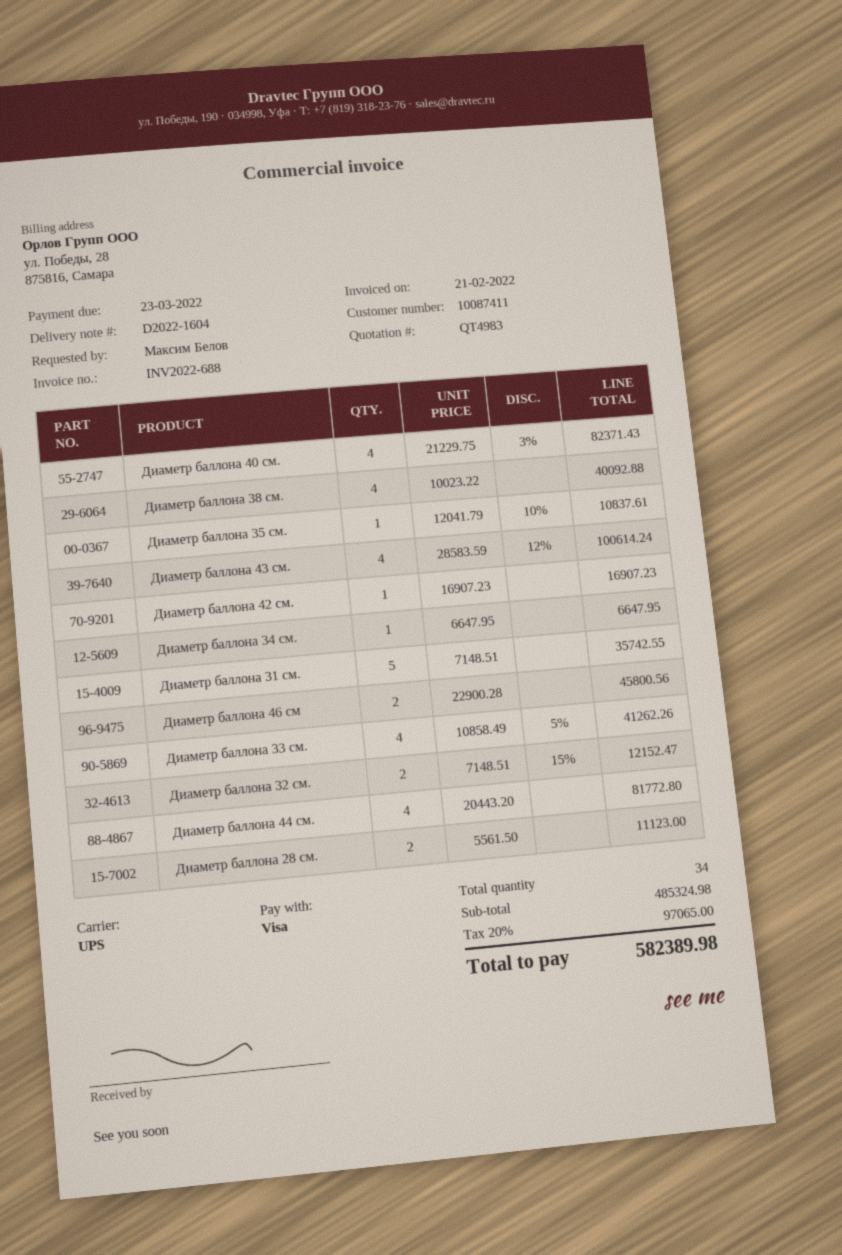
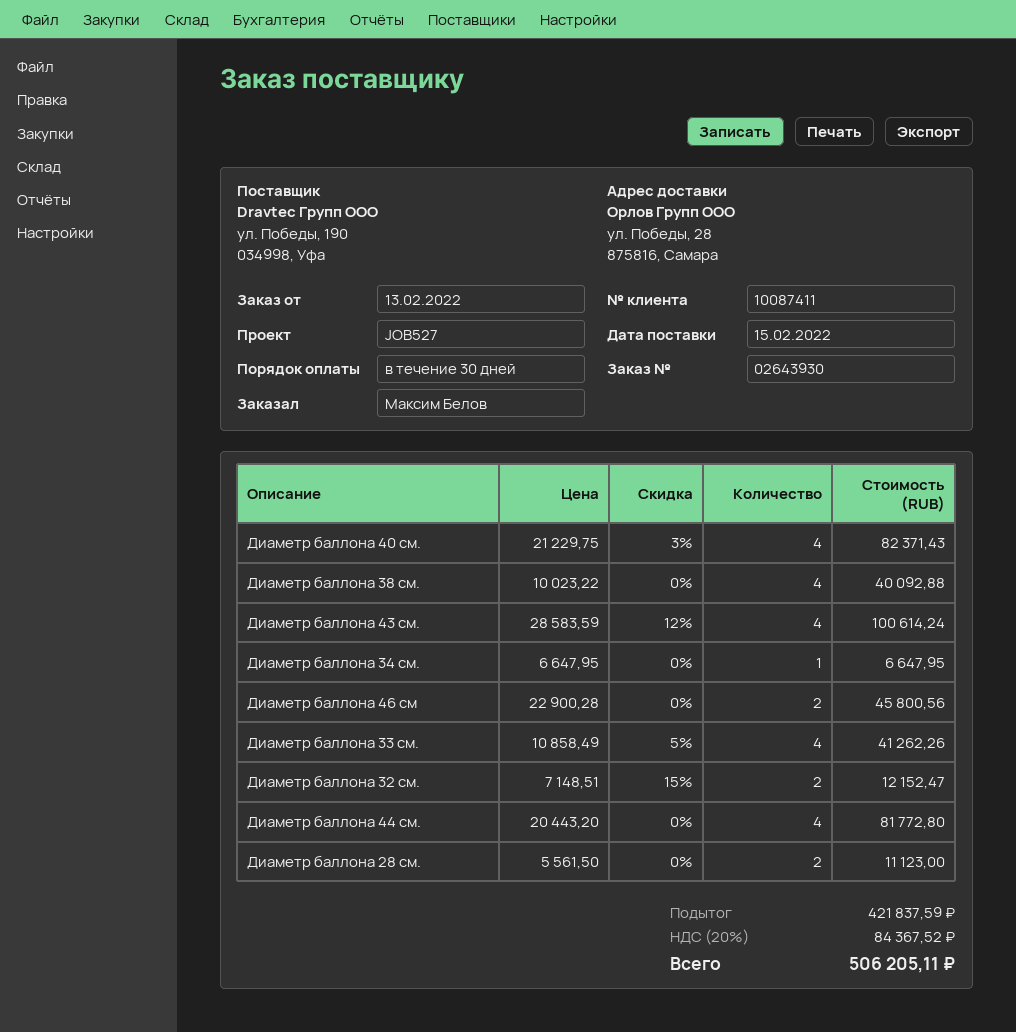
Диаметр баллона 35 см.: 1 x 12041.79 - 10% = 10837.61 -> none
Диаметр баллона 42 см.: 1 x 16907.23 = 16907.23 -> none
Диаметр баллона 31 см.: 5 x 7148.51 = 35742.55 -> none
subtotal: 485324.98 -> 421837.59
tax: 20% = 97065.00 -> 20% = 84367.52
total: 582389.98 -> 506205.11

